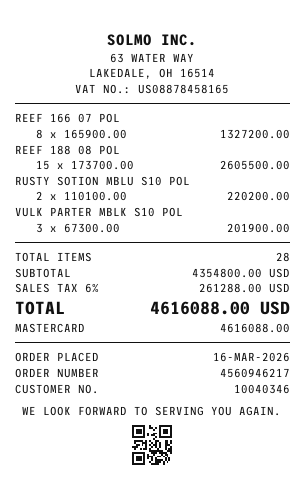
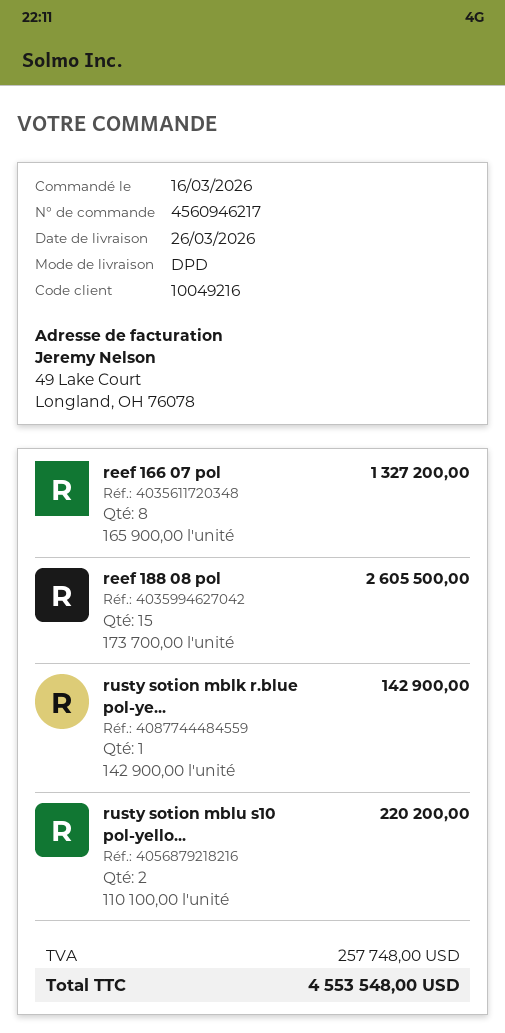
customer number: 10040346 -> 10049216
VULK PARTER MBLK S10 POL: 3 x 67300.00 = 201900.00 -> none
rusty sotion mblk r.blue pol-ye...: none -> 1 x 142900.00 = 142900.00
tax: 261288.00 -> 257748.00
total: 4616088.00 -> 4553548.00

